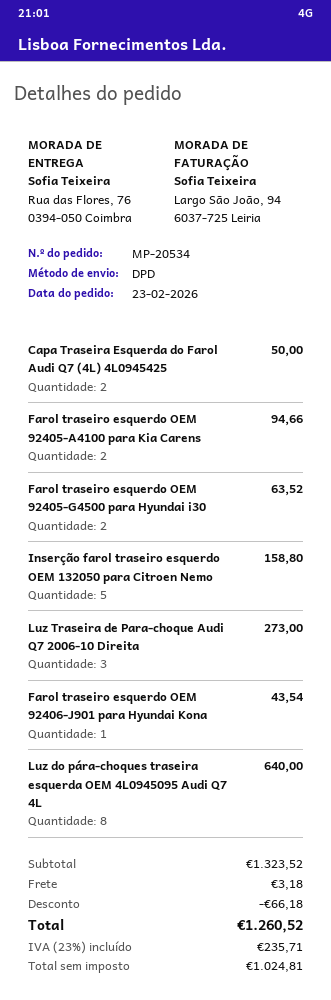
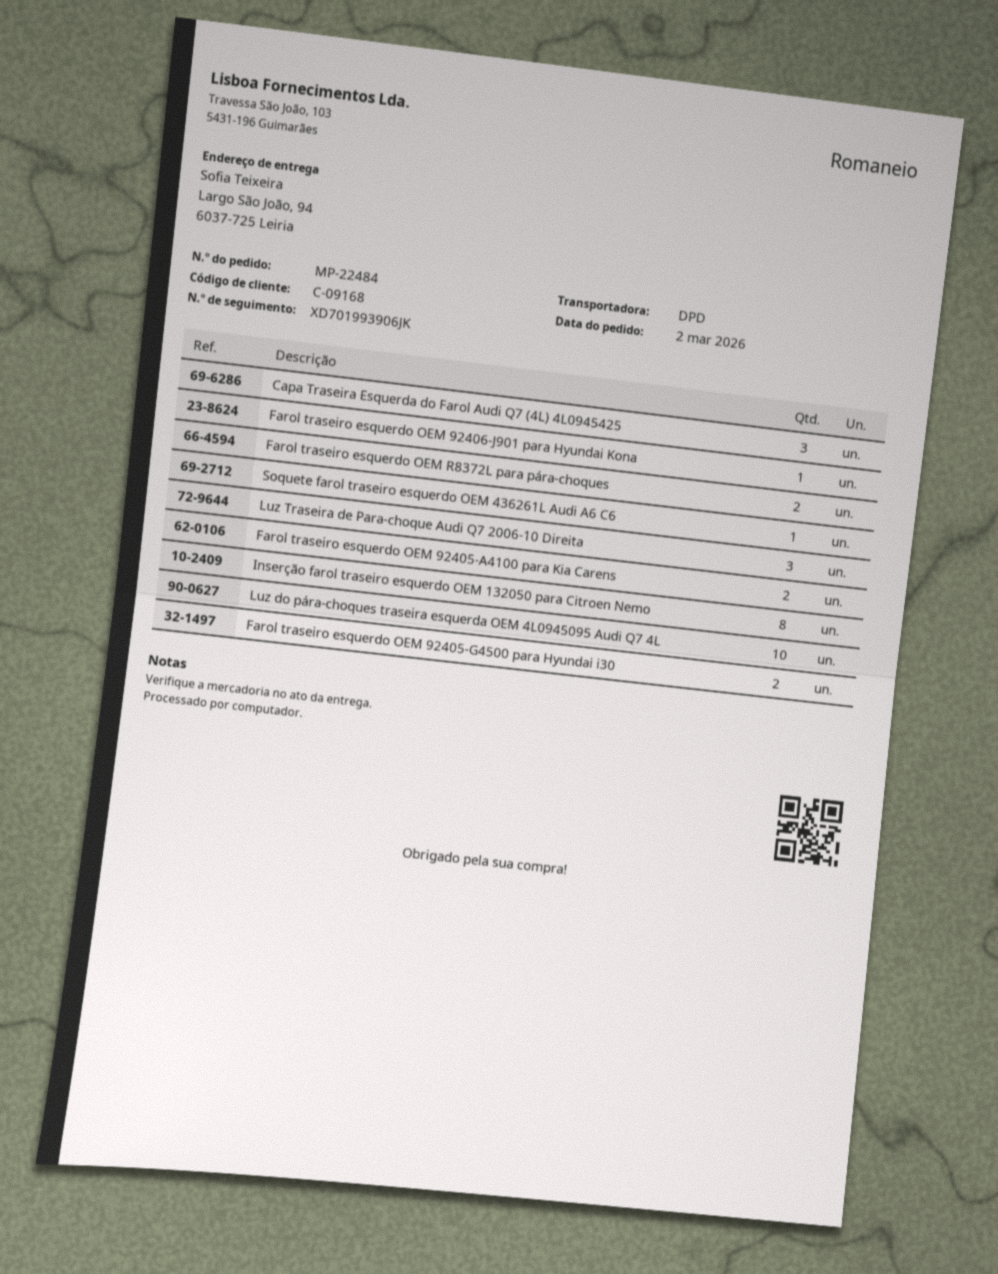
order number: MP-20534 -> MP-22484
order date: 2026-02-23 -> 2026-03-02
ship to: Rua das Flores, 76, 0394-050 Coimbra -> Largo São João, 94, 6037-725 Leiria
Capa Traseira Esquerda do Farol Audi Q7 (4L) 4L0945425: 2 -> 3
Inserção farol traseiro esquerdo OEM 132050 para Citroen Nemo: 5 -> 8
Luz do pára-choques traseira esquerda OEM 4L0945095 Audi Q7 4L: 8 -> 10
Farol traseiro esquerdo OEM R8372L para pára-choques: none -> 2
Soquete farol traseiro esquerdo OEM 436261L Audi A6 C6: none -> 1

